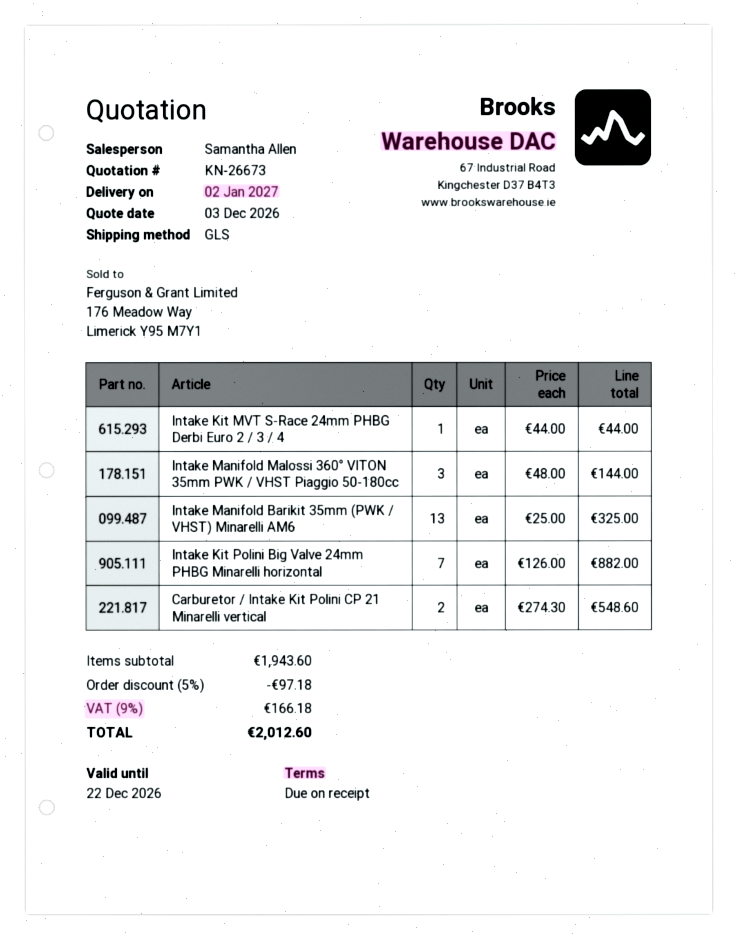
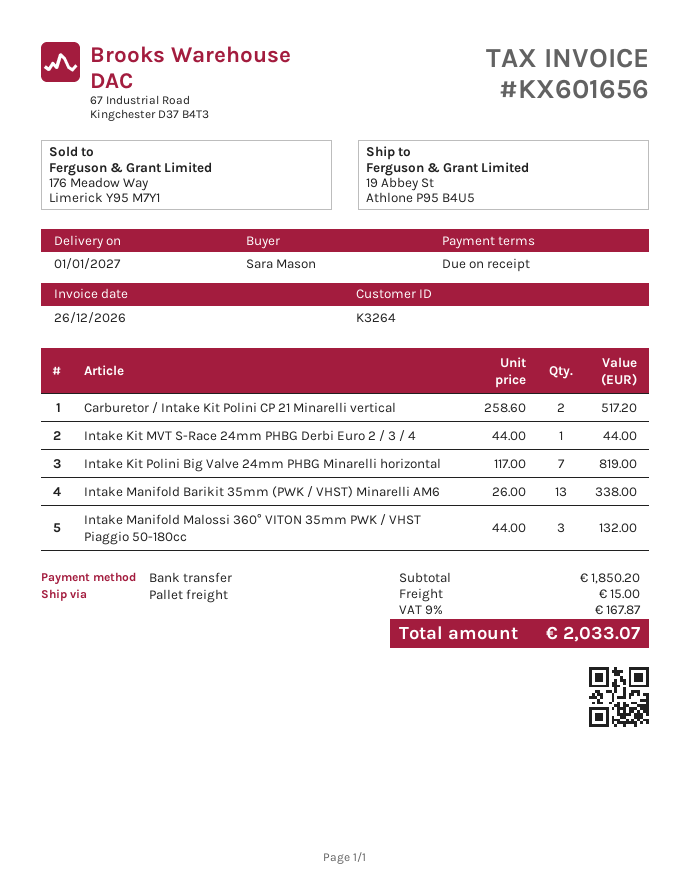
delivery date: 2027-01-02 -> 2027-01-01
shipping method: GLS -> pallet freight
Intake Manifold Malossi 360° VITON 35mm PWK / VHST Piaggio 50-180cc: 3 x 48.00 = 144.00 -> 3 x 44.00 = 132.00
Intake Manifold Barikit 35mm (PWK / VHST) Minarelli AM6: 13 x 25.00 = 325.00 -> 13 x 26.00 = 338.00
Intake Kit Polini Big Valve 24mm PHBG Minarelli horizontal: 7 x 126.00 = 882.00 -> 7 x 117.00 = 819.00
Carburetor / Intake Kit Polini CP 21 Minarelli vertical: 2 x 274.30 = 548.60 -> 2 x 258.60 = 517.20
subtotal: 1943.60 -> 1850.20
discount: 5% = 97.18 -> none
shipping: none -> 15.00
tax: 9% = 166.18 -> 9% = 167.87
total: 2012.60 -> 2033.07

